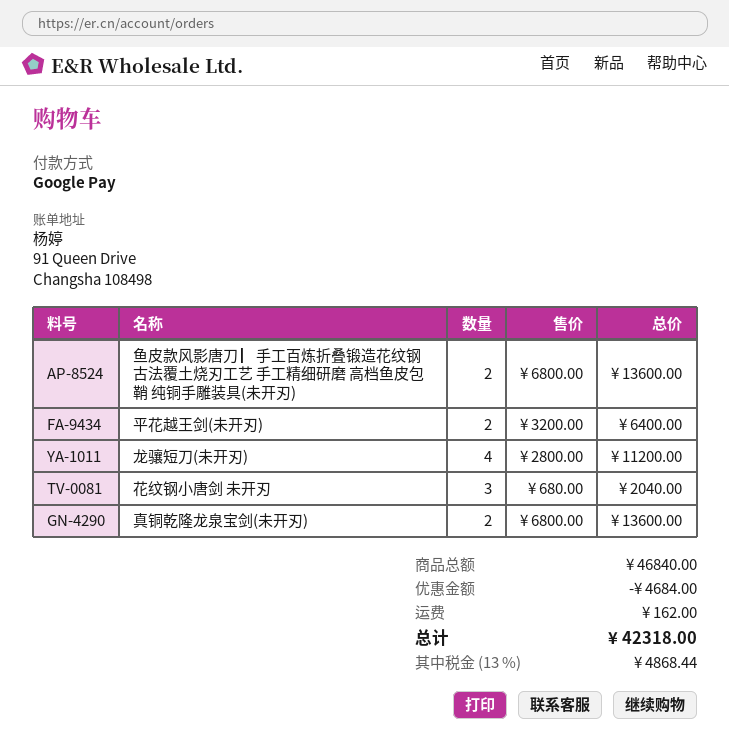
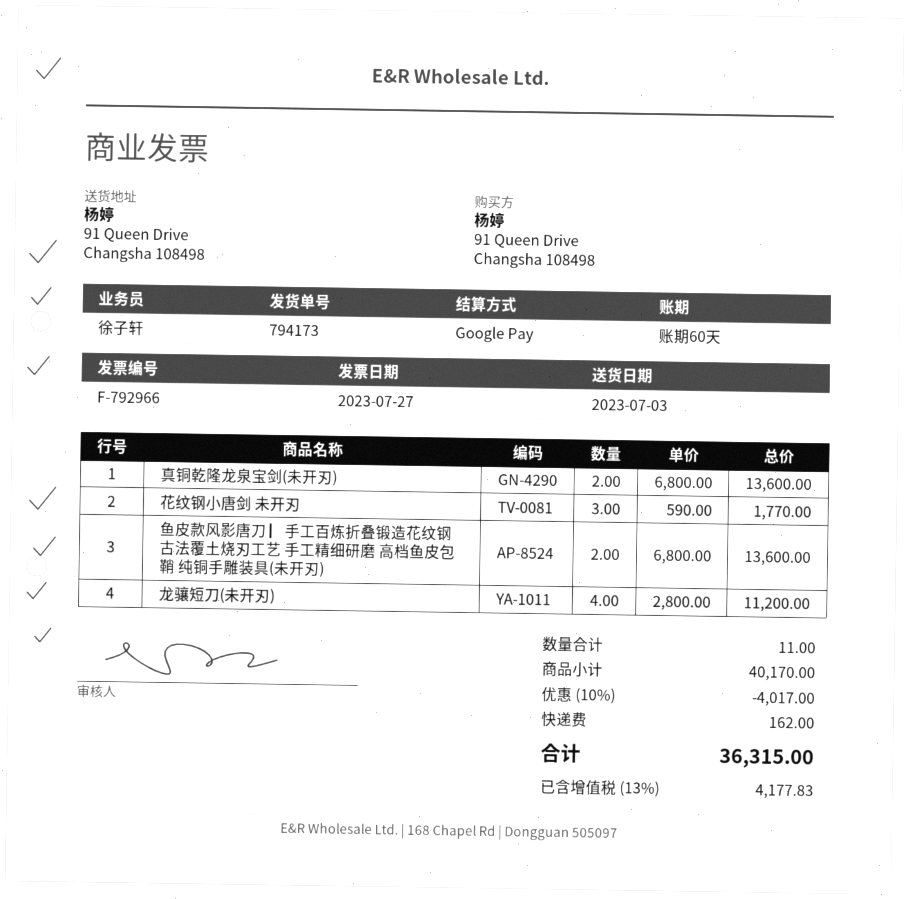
平花越王剑(未开刃): 2 x 3200.00 = 6400.00 -> none
花纹钢小唐剑 未开刃: 3 x 680.00 = 2040.00 -> 3 x 590.00 = 1770.00
subtotal: 46840.00 -> 40170.00
discount: 4684.00 -> 4017.00
tax: 13% = 4868.44 -> 13% = 4177.83
total: 42318.00 -> 36315.00

